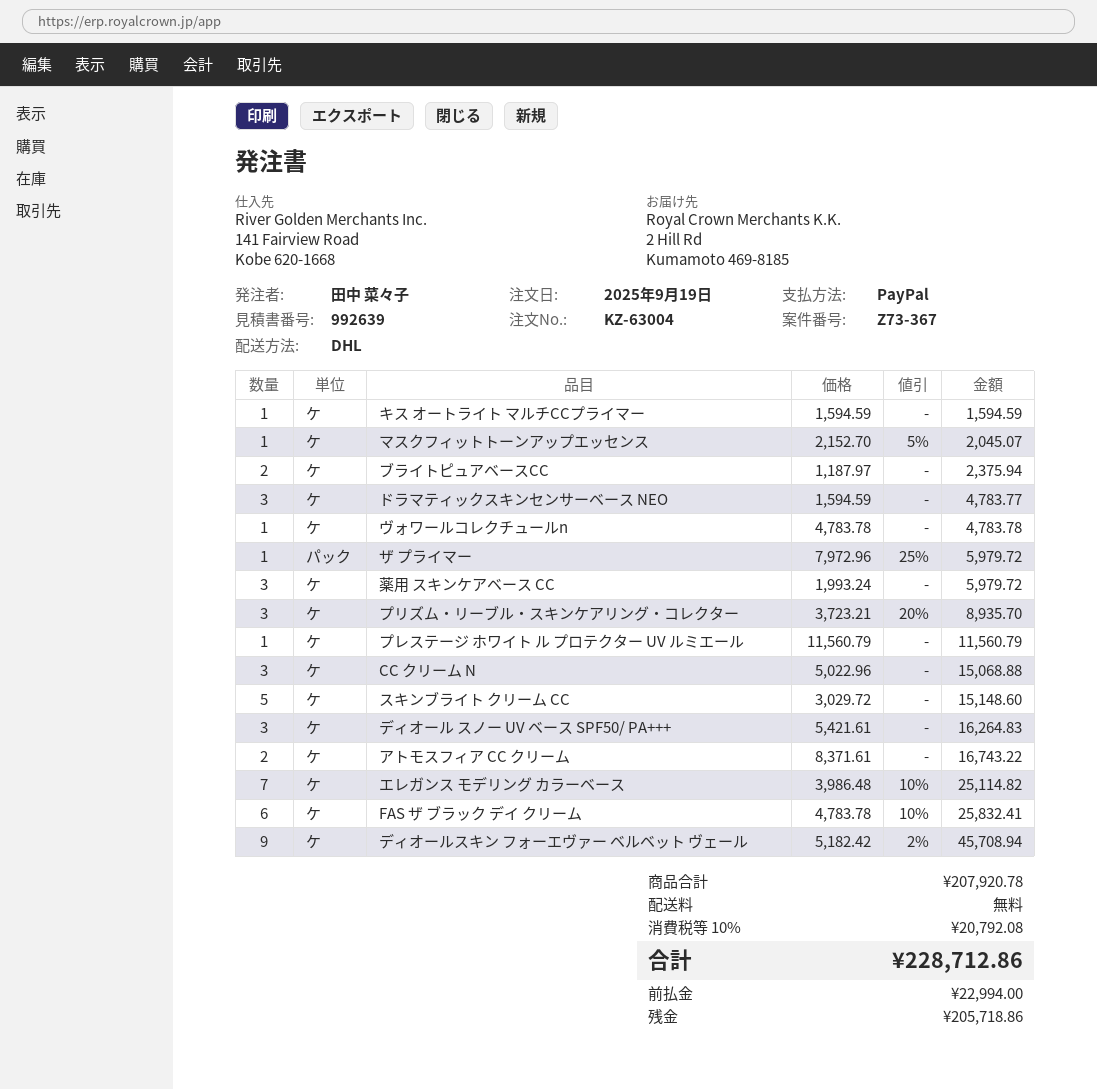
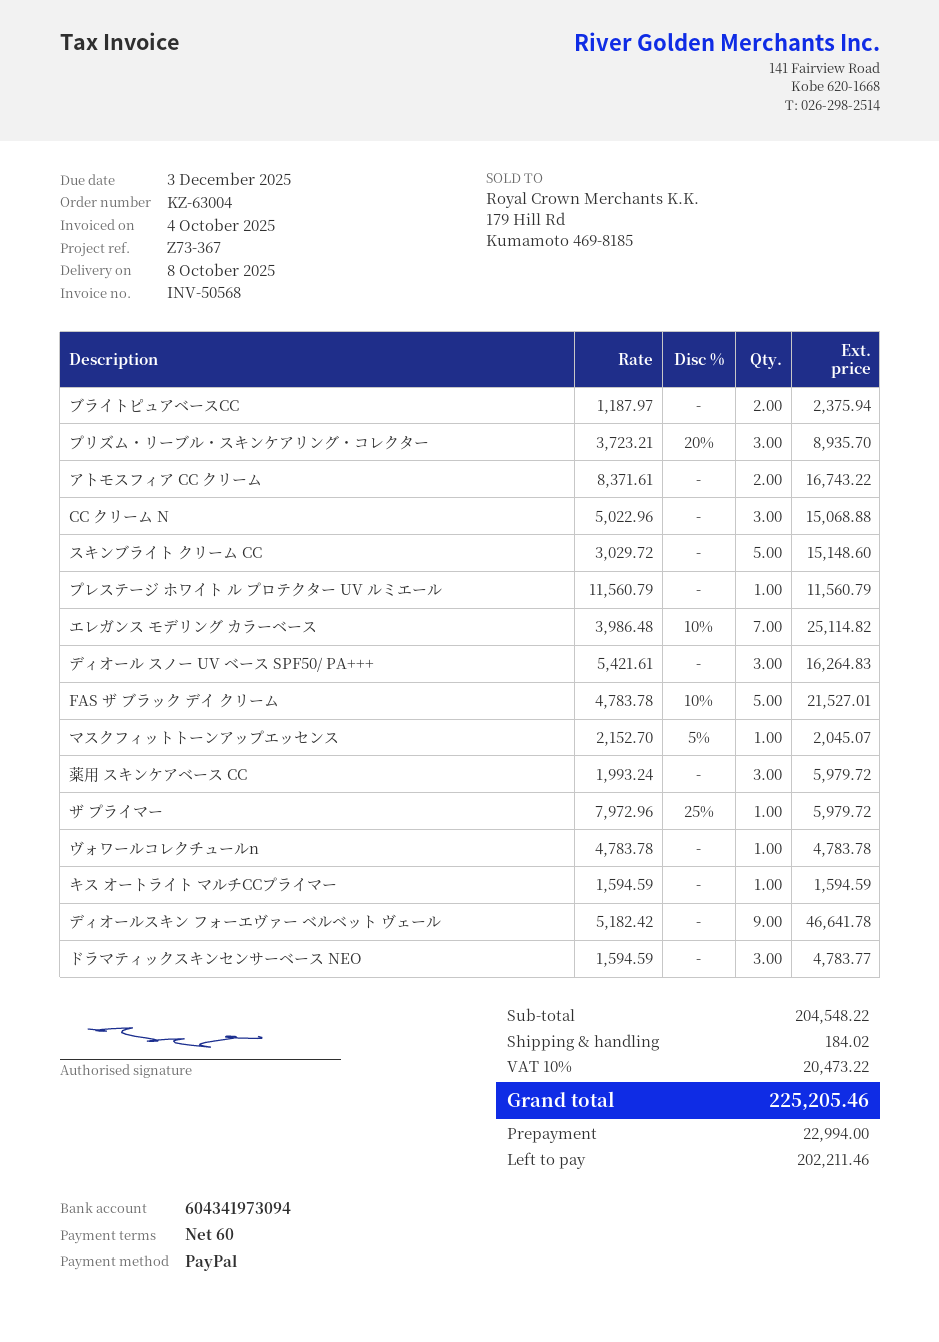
FAS ザ ブラック デイ クリーム: 6 x 4783.78 - 10% = 25832.41 -> 5 x 4783.78 - 10% = 21527.01
ディオールスキン フォーエヴァー ベルベット ヴェール: 9 x 5182.42 - 2% = 45708.94 -> 9 x 5182.42 = 46641.78
subtotal: 207920.78 -> 204548.22
shipping: 0.00 -> 184.02
tax: 10% = 20792.08 -> 10% = 20473.22
total: 228712.86 -> 225205.46
balance: 205718.86 -> 202211.46

